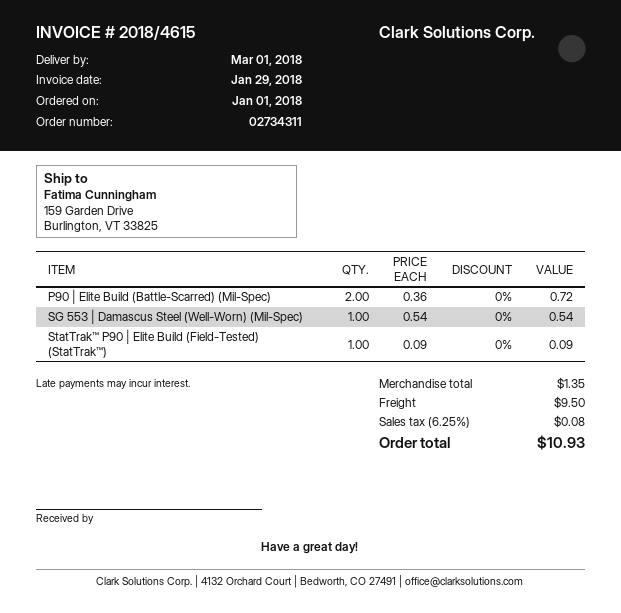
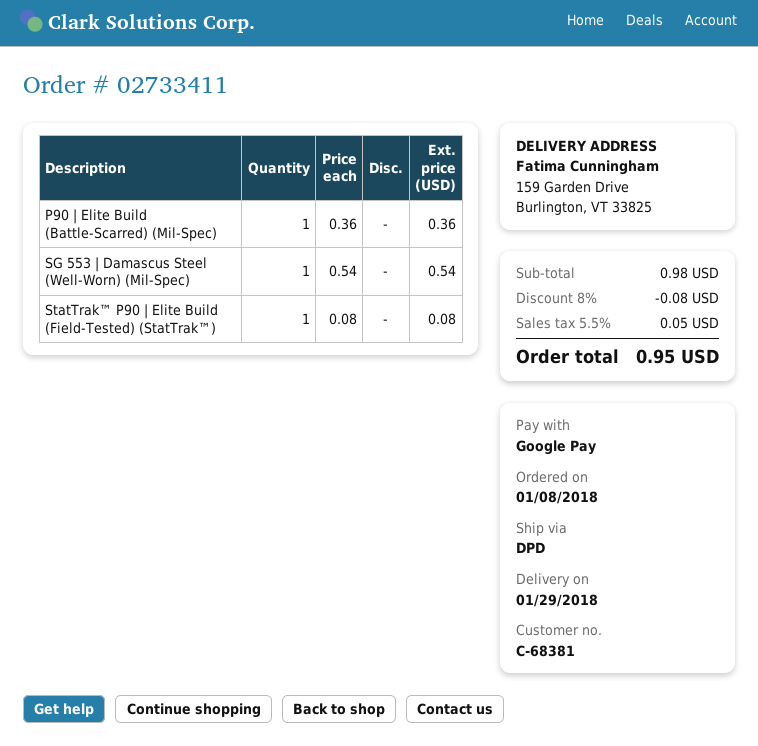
order number: 02734311 -> 02733411
order date: 2018-01-01 -> 2018-01-08
delivery date: 2018-03-01 -> 2018-01-29
P90 | Elite Build (Battle-Scarred) (Mil-Spec): 2 x 0.36 = 0.72 -> 1 x 0.36 = 0.36
StatTrak™ P90 | Elite Build (Field-Tested) (StatTrak™): 1 x 0.09 = 0.09 -> 1 x 0.08 = 0.08
subtotal: 1.35 -> 0.98
discount: none -> 8% = 0.08
shipping: 9.50 -> none
tax: 6.25% = 0.08 -> 5.5% = 0.05
total: 10.93 -> 0.95

